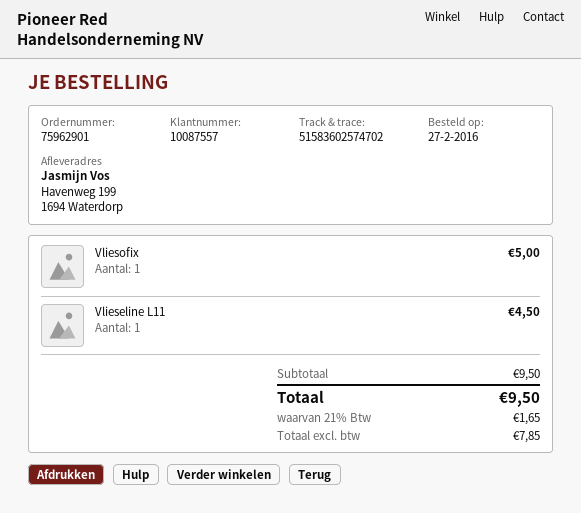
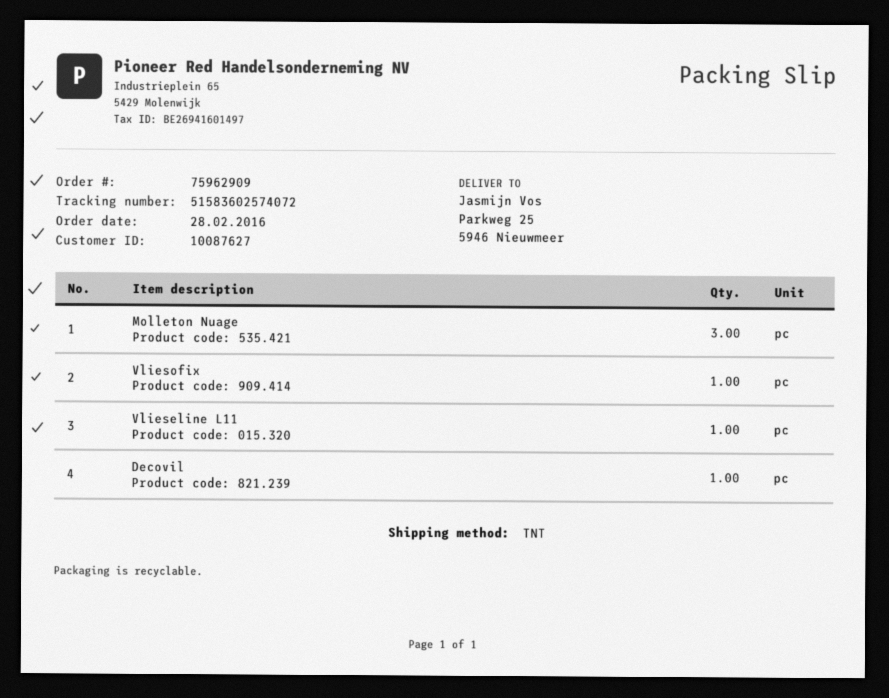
order number: 75962901 -> 75962909
order date: 2016-02-27 -> 2016-02-28
customer number: 10087557 -> 10087627
tracking number: 51583602574702 -> 51583602574072
ship to: Havenweg 199, 1694 Waterdorp -> Parkweg 25, 5946 Nieuwmeer
Molleton Nuage: none -> 3
Decovil: none -> 1

